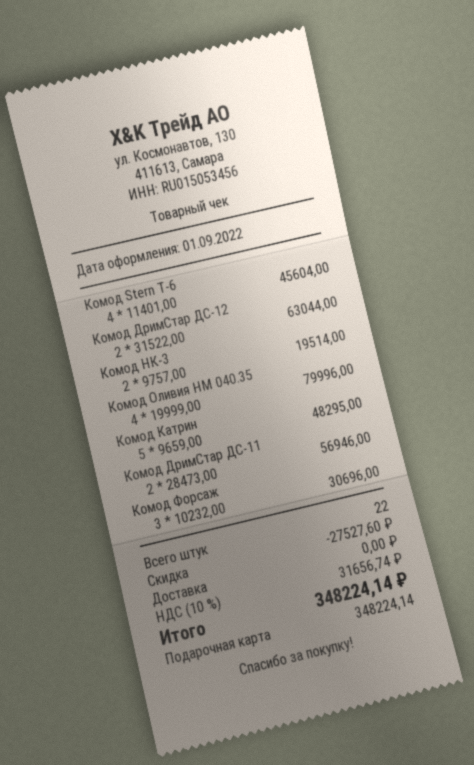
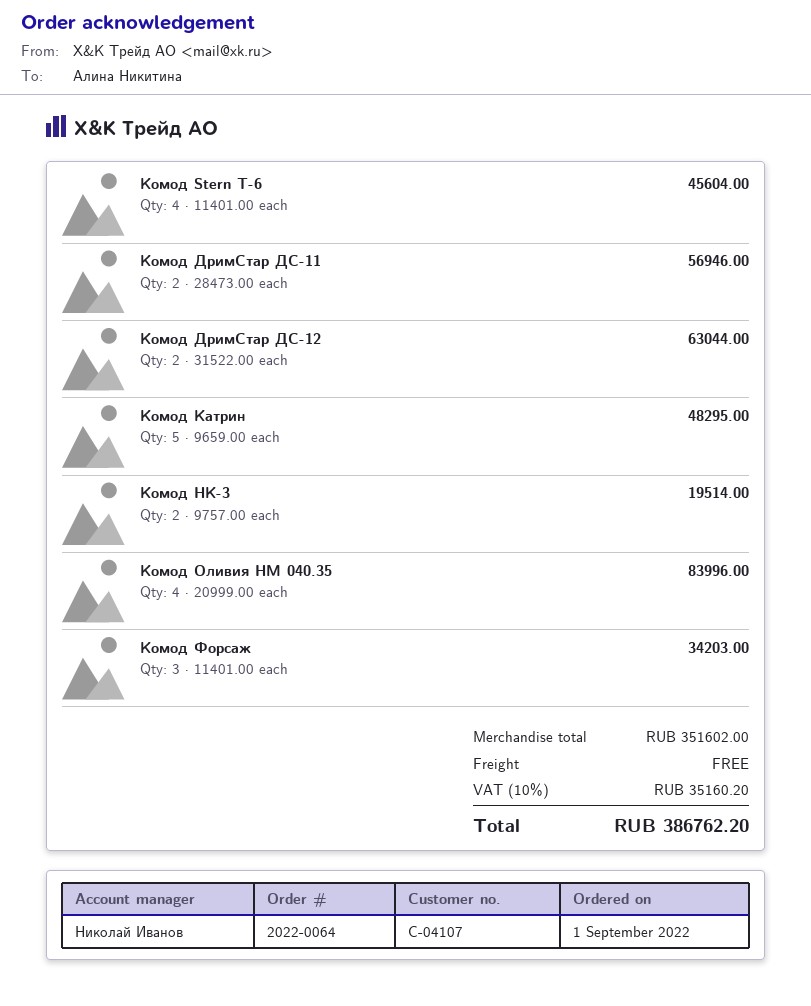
Комод Оливия НМ 040.35: 4 x 19999.00 = 79996.00 -> 4 x 20999.00 = 83996.00
Комод Форсаж: 3 x 10232.00 = 30696.00 -> 3 x 11401.00 = 34203.00
discount: 27527.60 -> none
tax: 10% = 31656.74 -> 10% = 35160.20
total: 348224.14 -> 386762.20

